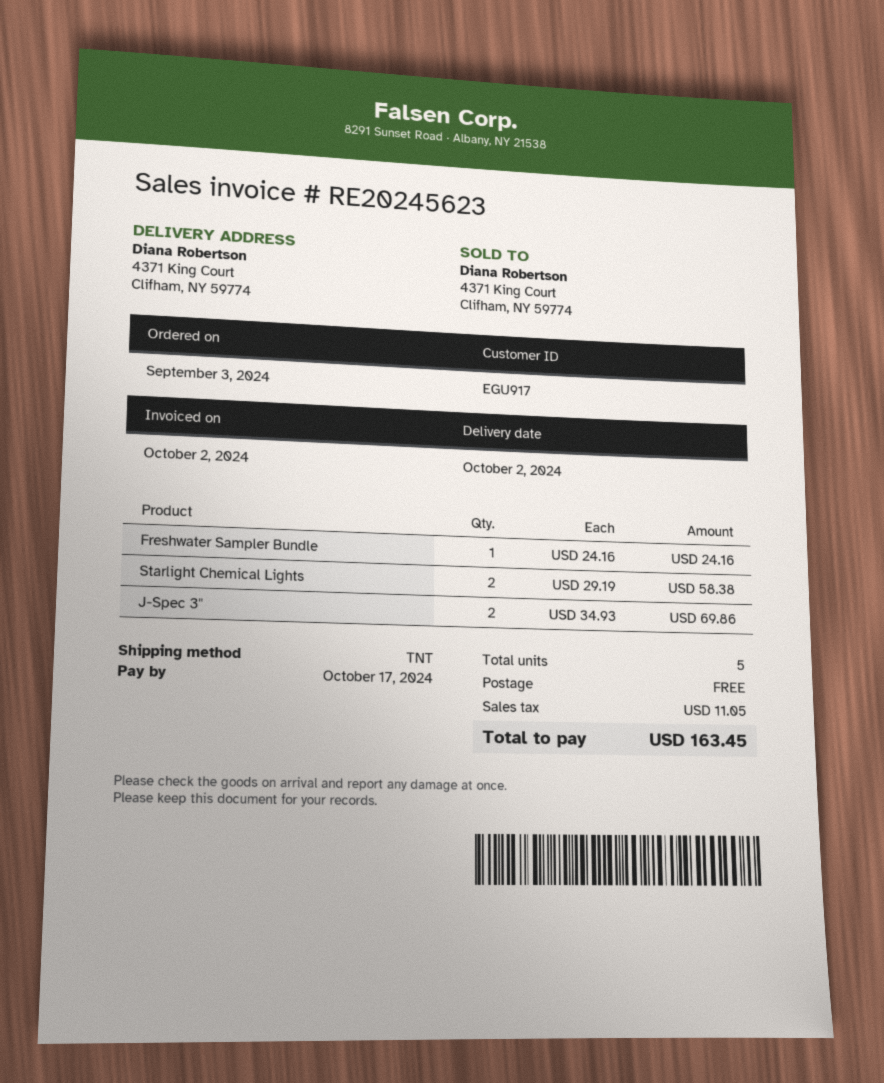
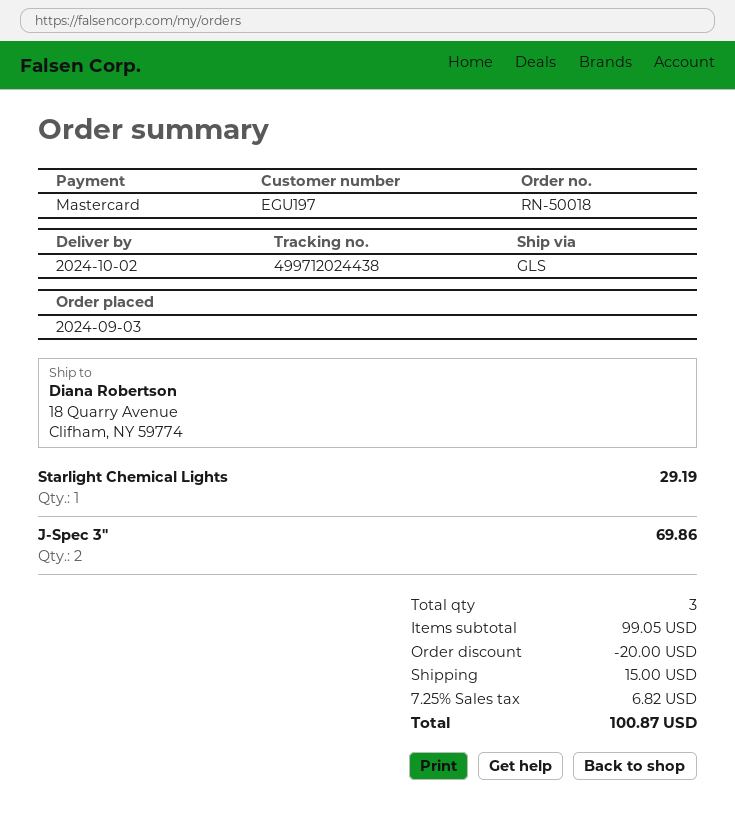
customer number: EGU917 -> EGU197
shipping method: TNT -> GLS
ship to: 4371 King Court, Clifham, NY 59774 -> 18 Quarry Avenue, Clifham, NY 59774
Freshwater Sampler Bundle: 1 for 24.16 -> none
Starlight Chemical Lights: 2 for 58.38 -> 1 for 29.19
total quantity: 5 -> 3
discount: none -> 20.00
shipping: 0.00 -> 15.00
tax: 11.05 -> 6.82
total: 163.45 -> 100.87

